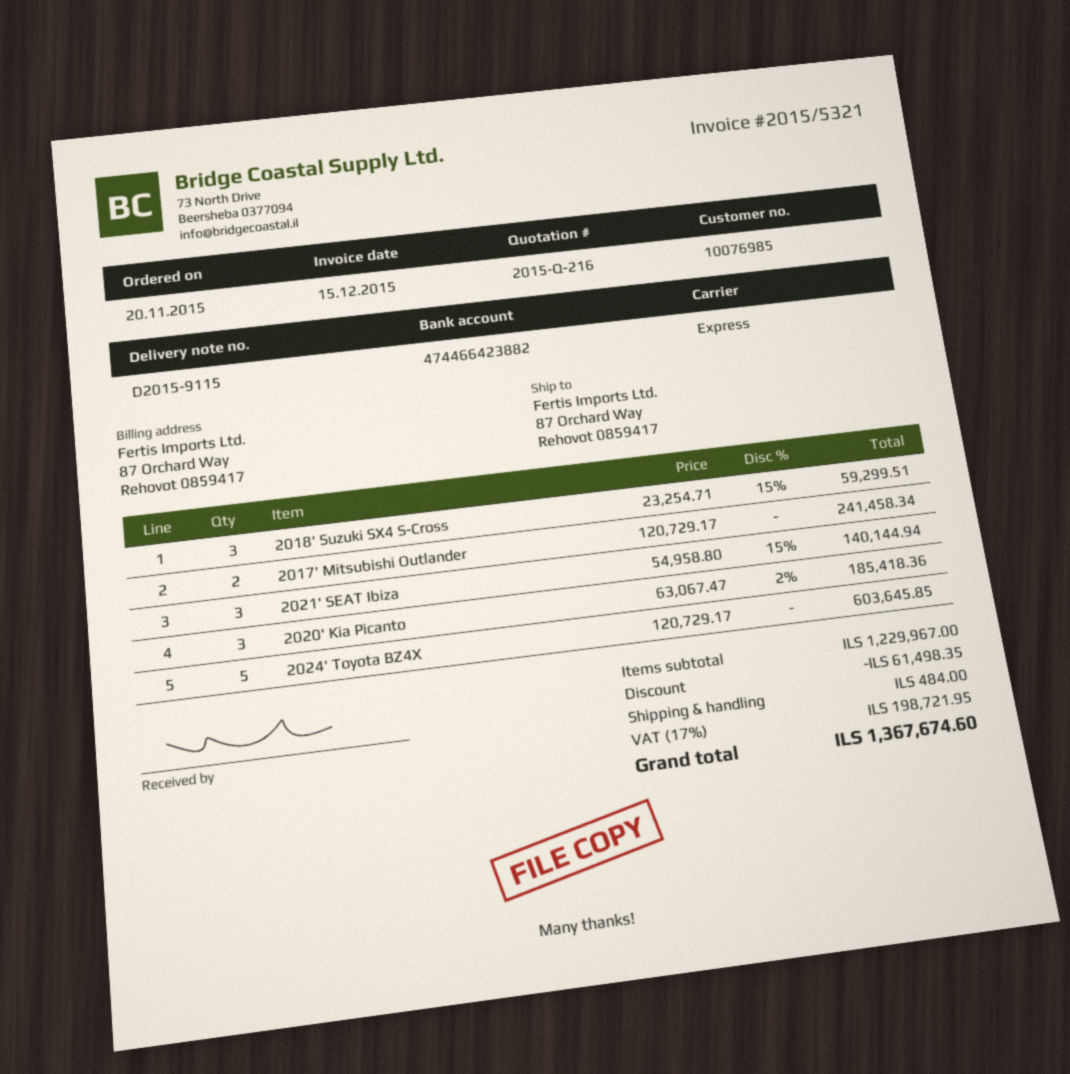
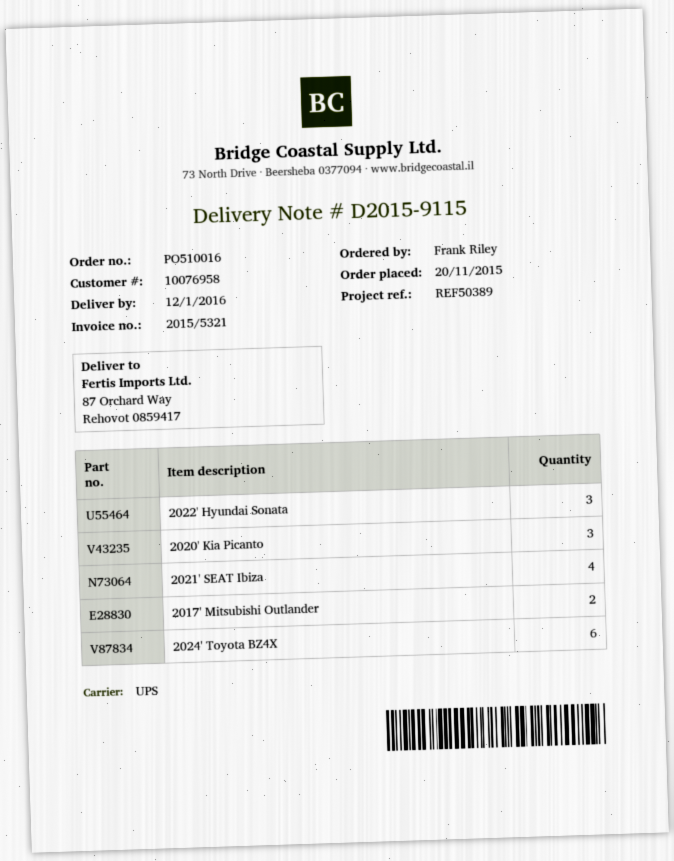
customer number: 10076985 -> 10076958
shipping method: express -> UPS
2018' Suzuki SX4 S-Cross: 3 -> none
2021' SEAT Ibiza: 3 -> 4
2024' Toyota BZ4X: 5 -> 6
2022' Hyundai Sonata: none -> 3

